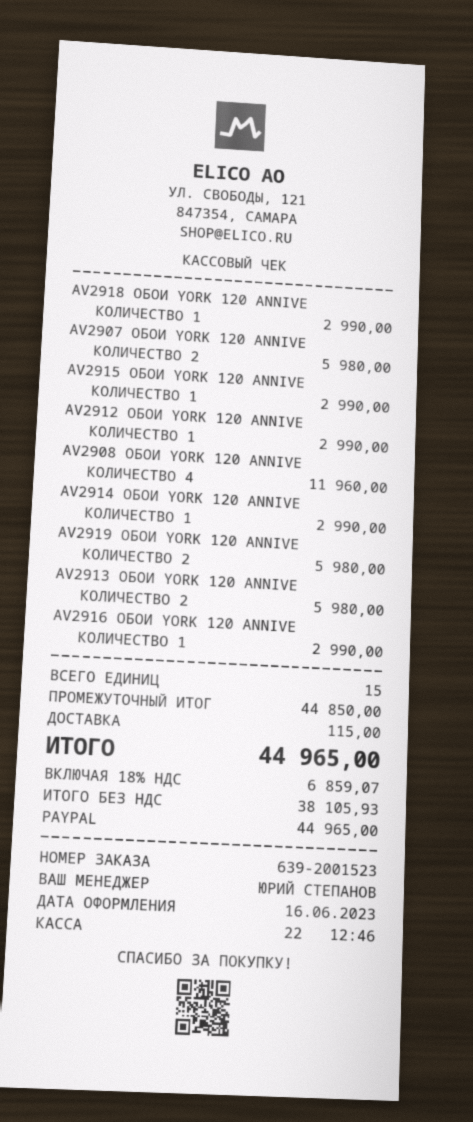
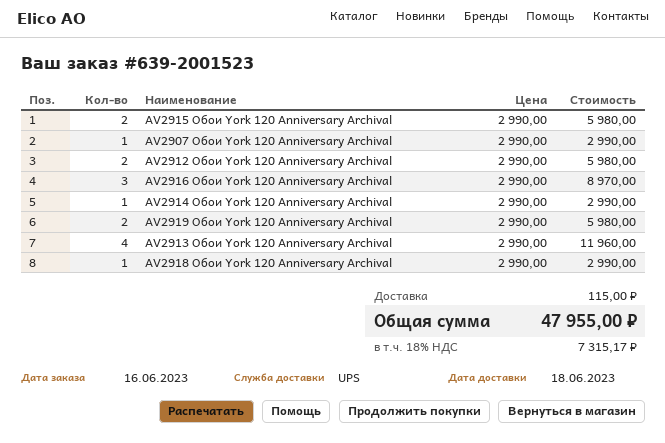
AV2907 ОБОИ YORK 120 ANNIVE: 2 for 5980.00 -> 1 for 2990.00
AV2915 ОБОИ YORK 120 ANNIVE: 1 for 2990.00 -> 2 for 5980.00
AV2912 ОБОИ YORK 120 ANNIVE: 1 for 2990.00 -> 2 for 5980.00
AV2908 ОБОИ YORK 120 ANNIVE: 4 for 11960.00 -> none
AV2913 ОБОИ YORK 120 ANNIVE: 2 for 5980.00 -> 4 for 11960.00
AV2916 ОБОИ YORK 120 ANNIVE: 1 for 2990.00 -> 3 for 8970.00
tax: 18% = 6859.07 -> 18% = 7315.17
total: 44965.00 -> 47955.00

